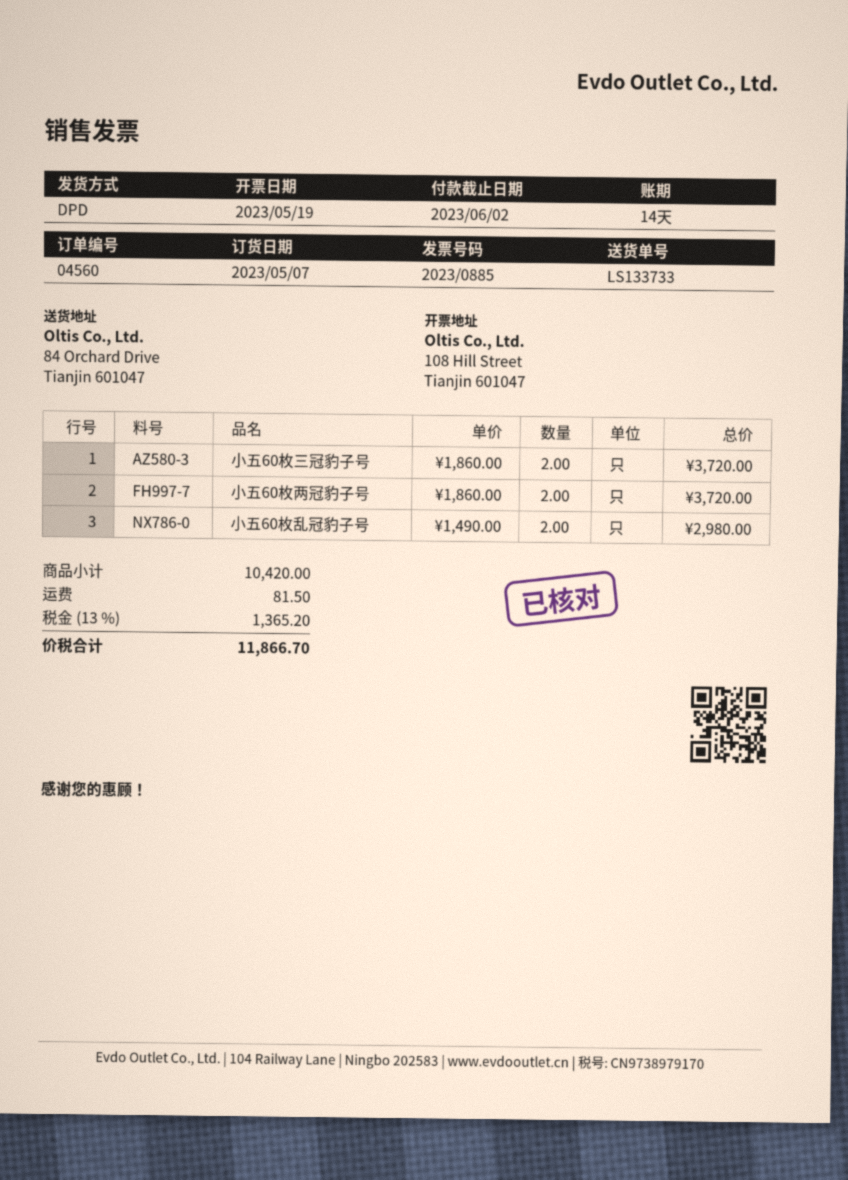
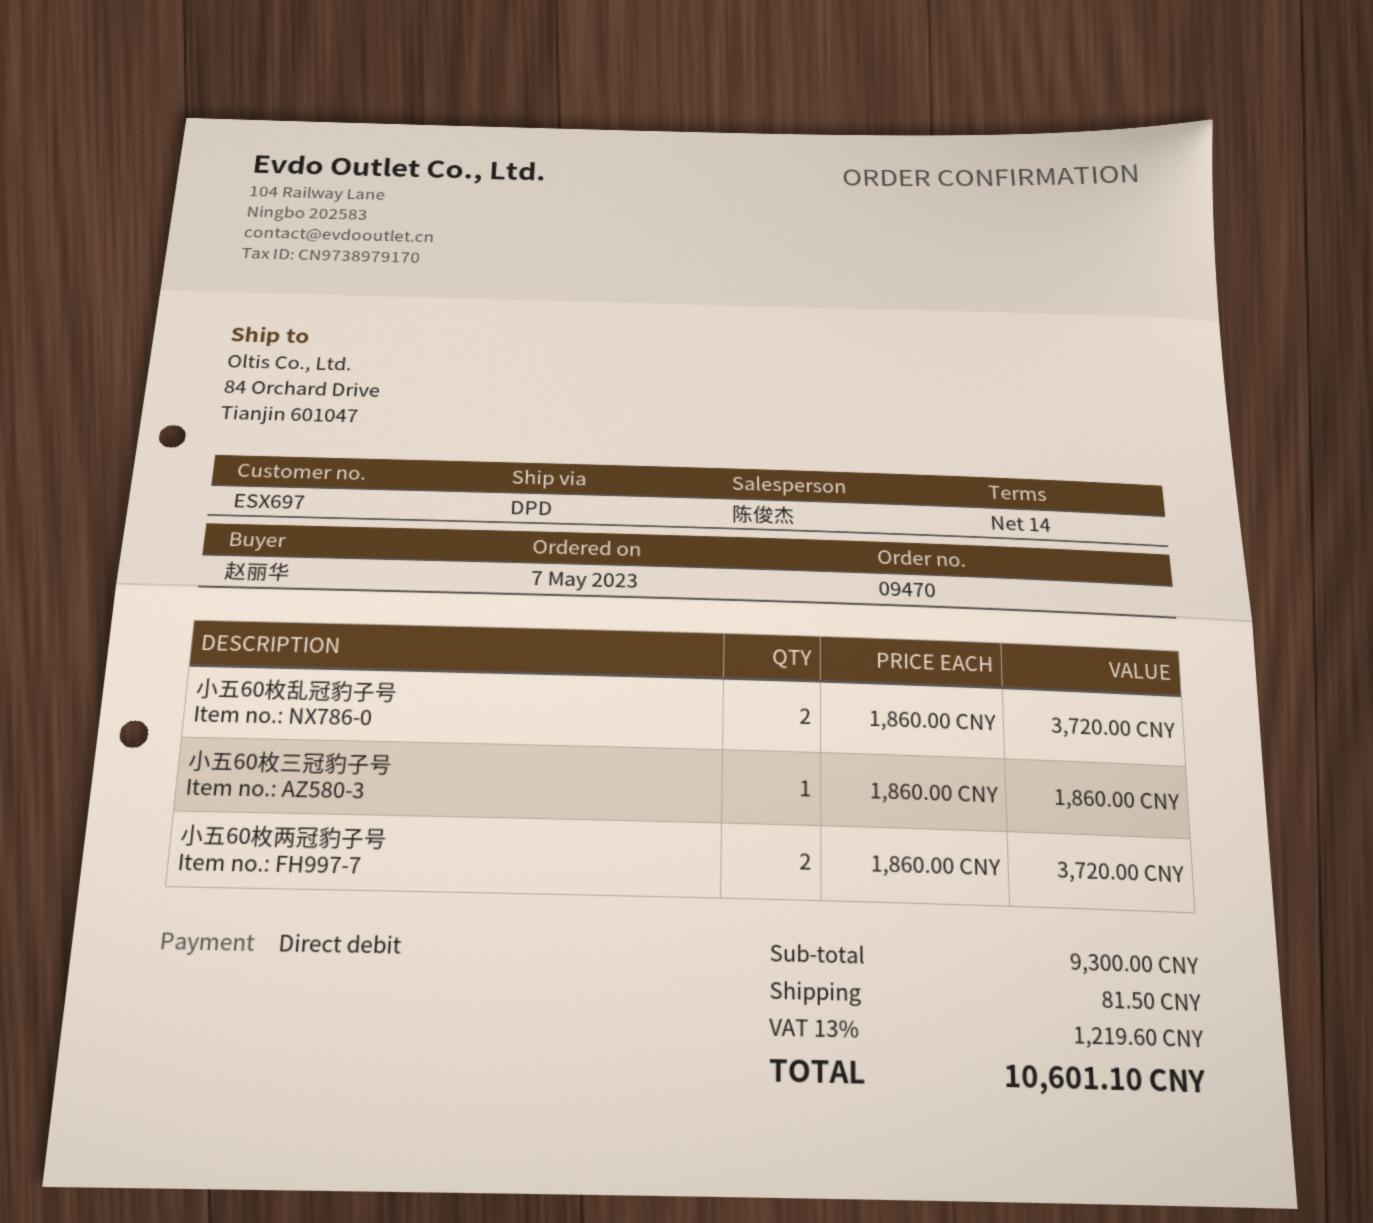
order number: 04560 -> 09470
小五60枚三冠豹子号: 2 x 1860.00 = 3720.00 -> 1 x 1860.00 = 1860.00
小五60枚乱冠豹子号: 2 x 1490.00 = 2980.00 -> 2 x 1860.00 = 3720.00
subtotal: 10420.00 -> 9300.00
tax: 13% = 1365.20 -> 13% = 1219.60
total: 11866.70 -> 10601.10

